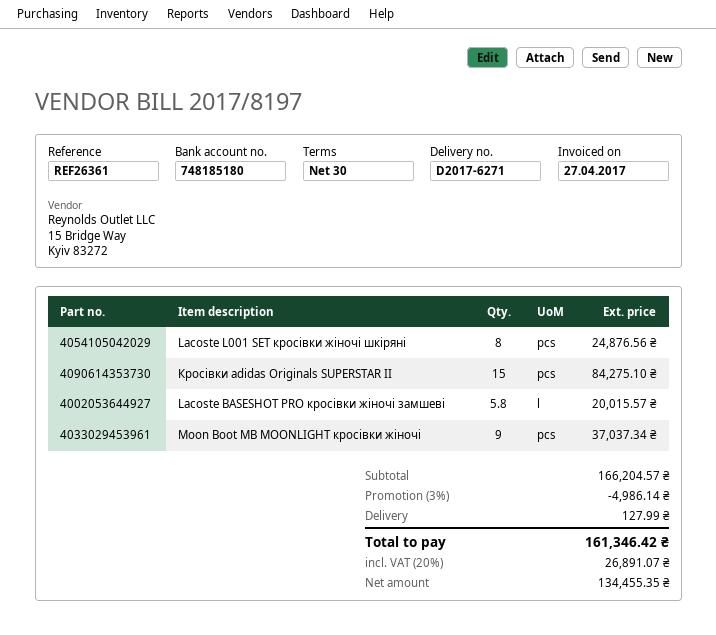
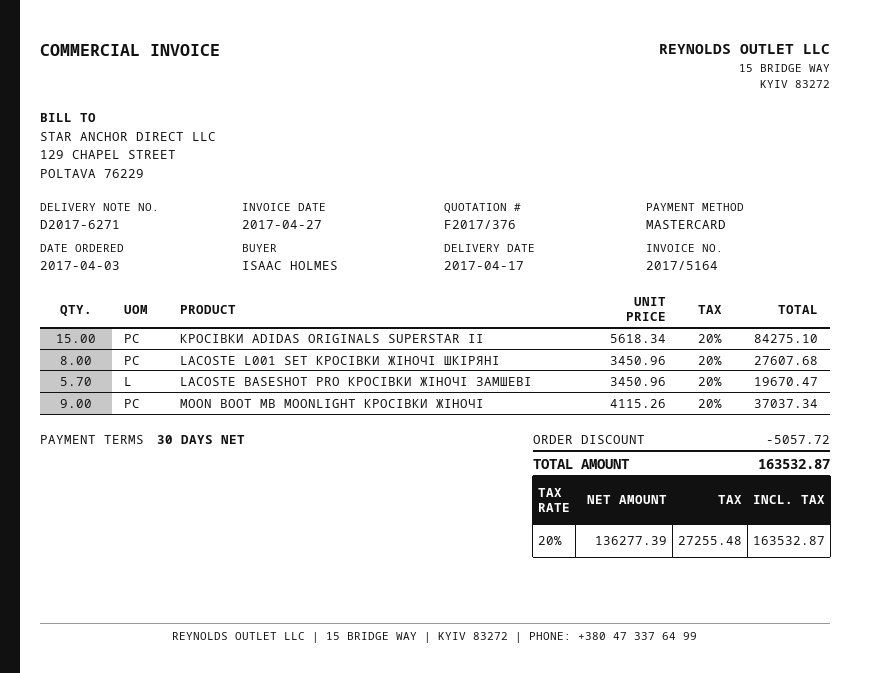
invoice number: 2017/8197 -> 2017/5164
Lacoste L001 SET кросівки жіночі шкіряні: 8 for 24876.56 -> 8 for 27607.68
Lacoste BASESHOT PRO кросівки жіночі замшеві: 5.8 for 20015.57 -> 5.7 for 19670.47
discount: 4986.14 -> 5057.72
shipping: 127.99 -> none
net: 134455.35 -> 136277.39
tax: 20% = 26891.07 -> 20% = 27255.48
total: 161346.42 -> 163532.87

